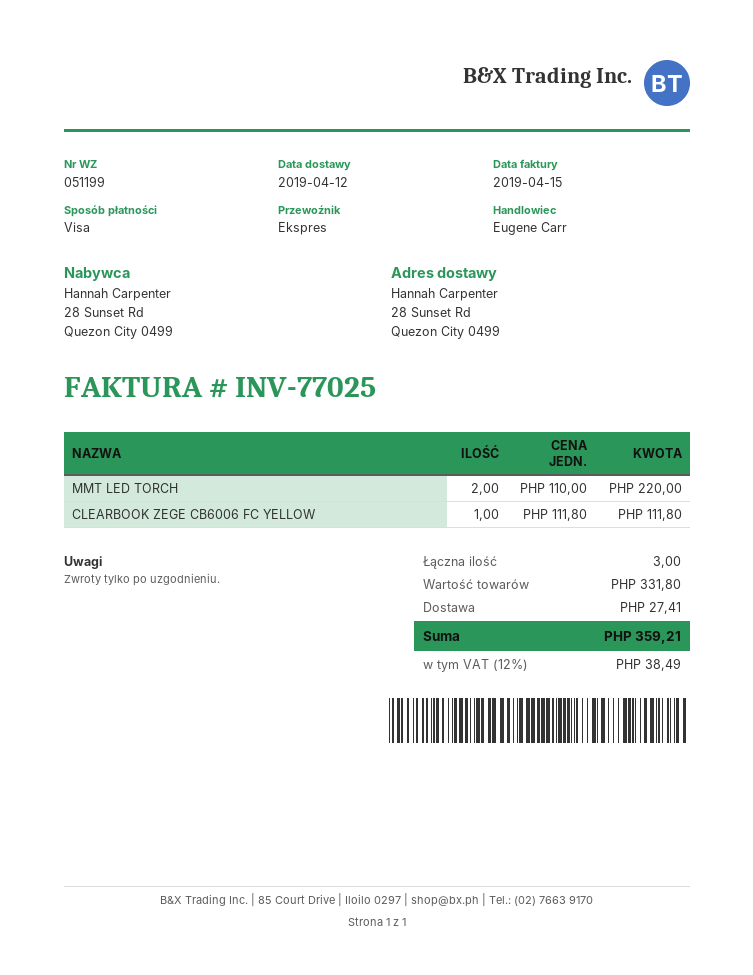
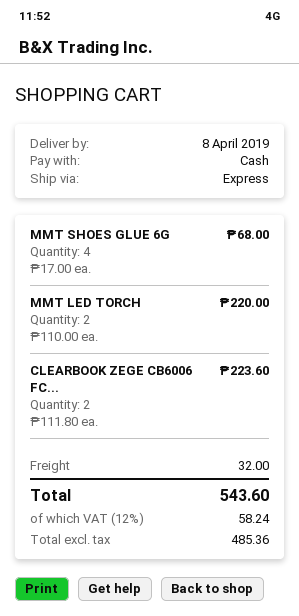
delivery date: 2019-04-12 -> 2019-04-08
payment method: Visa -> cash
CLEARBOOK ZEGE CB6006 FC YELLOW: 1 x 111.80 = 111.80 -> 2 x 111.80 = 223.60
MMT SHOES GLUE 6G: none -> 4 x 17.00 = 68.00
shipping: 27.41 -> 32.00
tax: 12% = 38.49 -> 12% = 58.24
total: 359.21 -> 543.60

